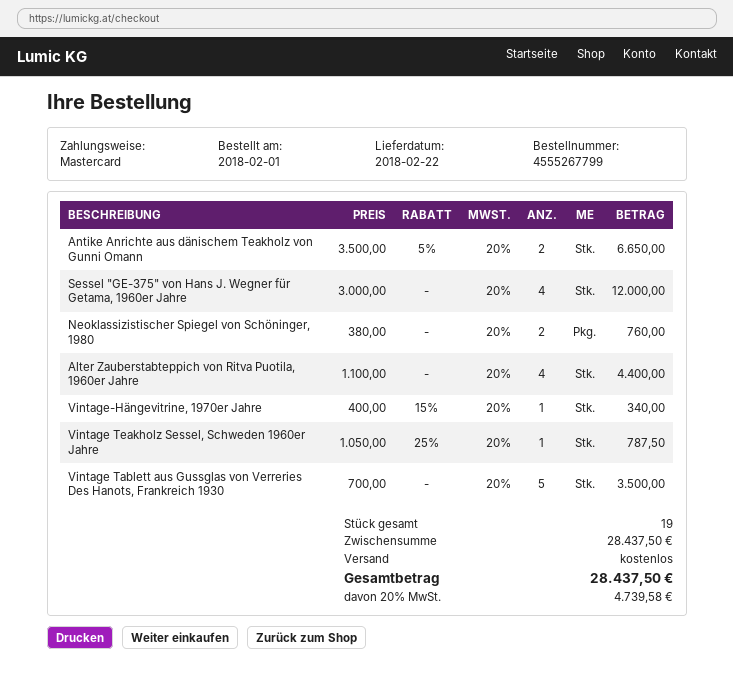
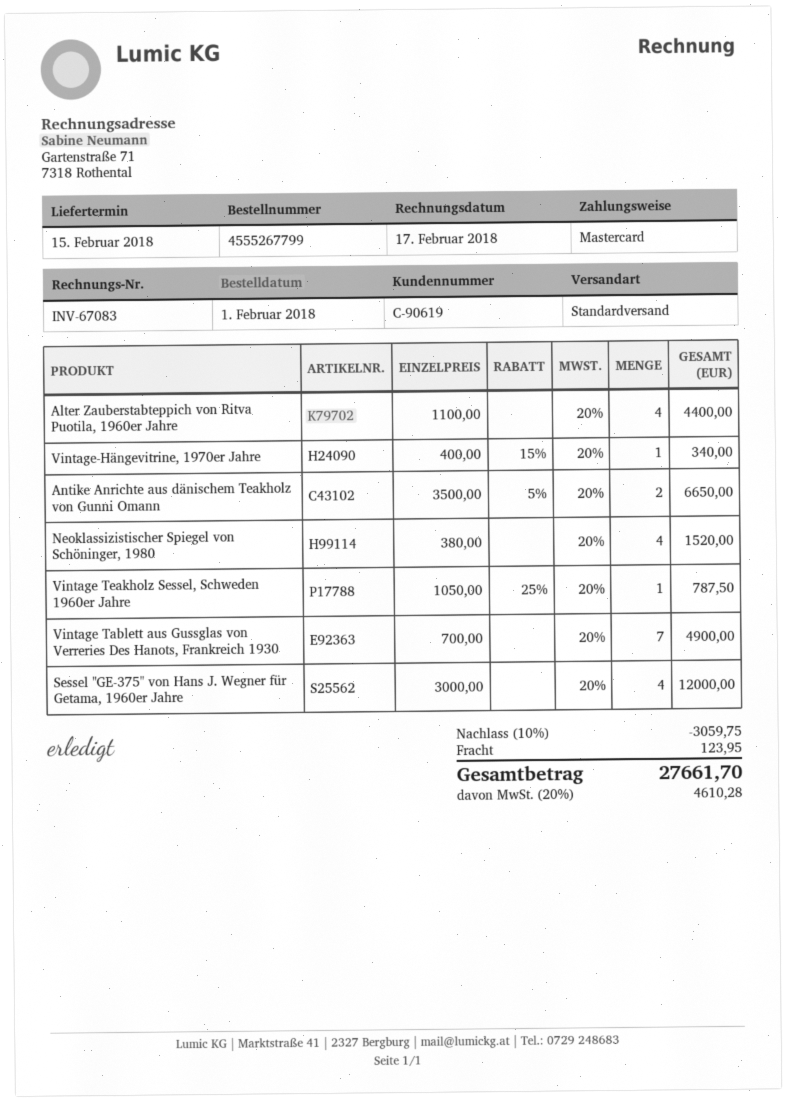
delivery date: 2018-02-22 -> 2018-02-15
Neoklassizistischer Spiegel von Schöninger, 1980: 2 x 380.00 = 760.00 -> 4 x 380.00 = 1520.00
Vintage Tablett aus Gussglas von Verreries Des Hanots, Frankreich 1930: 5 x 700.00 = 3500.00 -> 7 x 700.00 = 4900.00
discount: none -> 10% = 3059.75
shipping: 0.00 -> 123.95
tax: 20% = 4739.58 -> 20% = 4610.28
total: 28437.50 -> 27661.70

